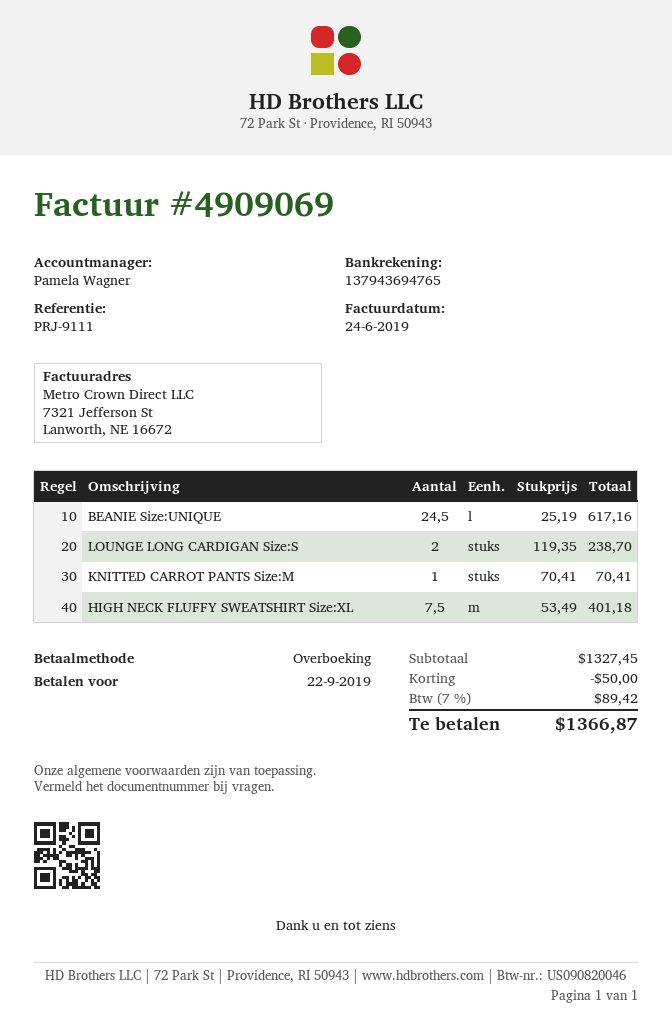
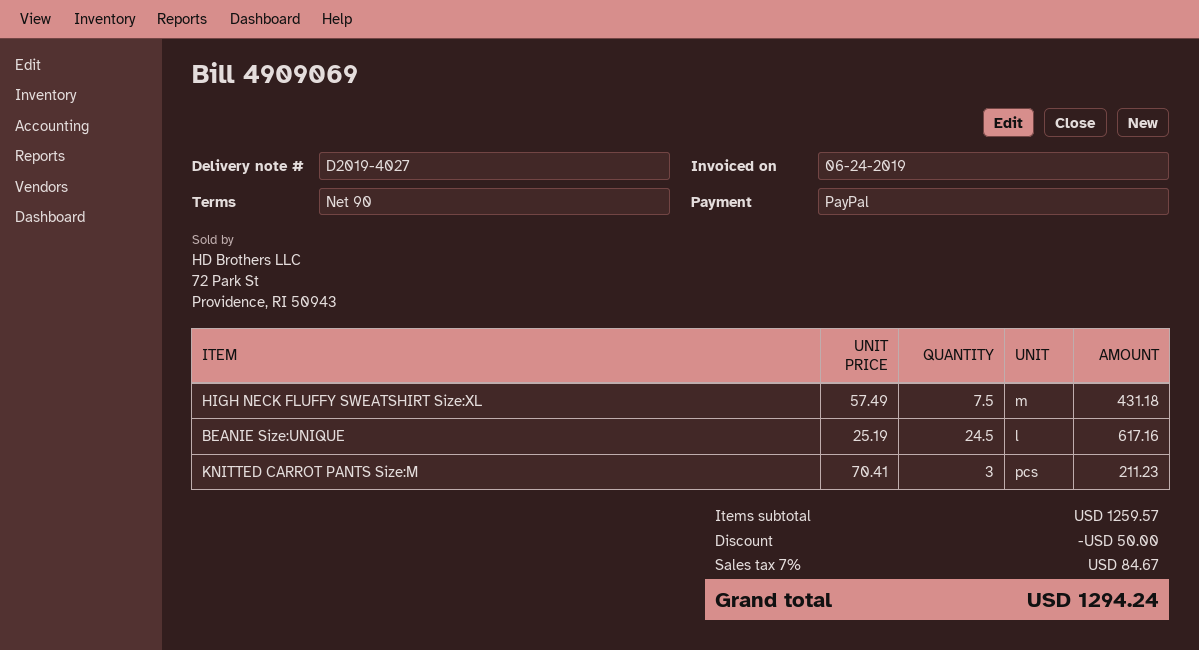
payment method: bank transfer -> PayPal
LOUNGE LONG CARDIGAN Size:S: 2 x 119.35 = 238.70 -> none
KNITTED CARROT PANTS Size:M: 1 x 70.41 = 70.41 -> 3 x 70.41 = 211.23
HIGH NECK FLUFFY SWEATSHIRT Size:XL: 7.5 x 53.49 = 401.18 -> 7.5 x 57.49 = 431.18
subtotal: 1327.45 -> 1259.57
tax: 7% = 89.42 -> 7% = 84.67
total: 1366.87 -> 1294.24

